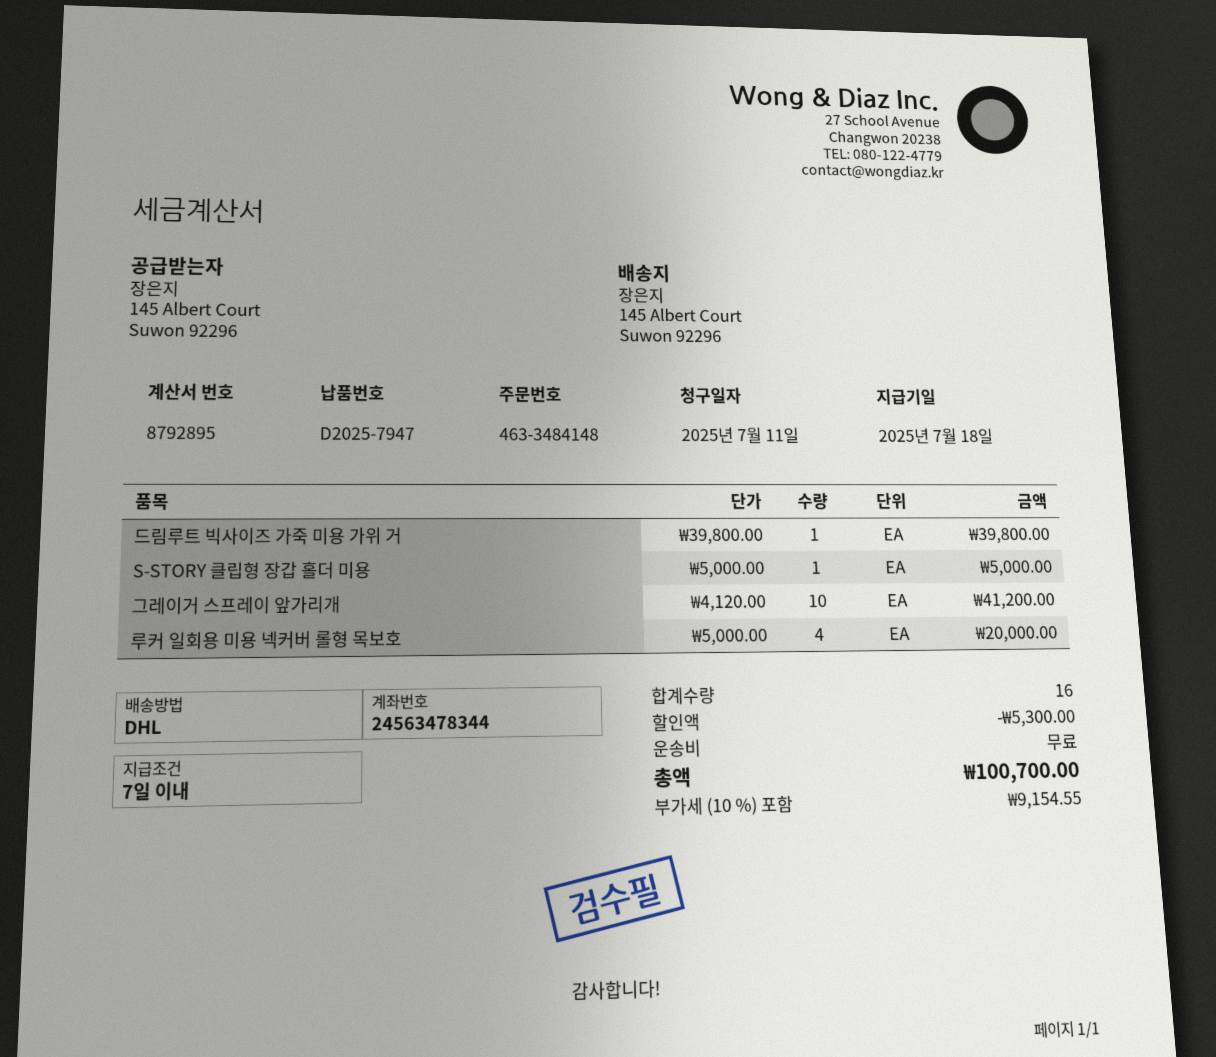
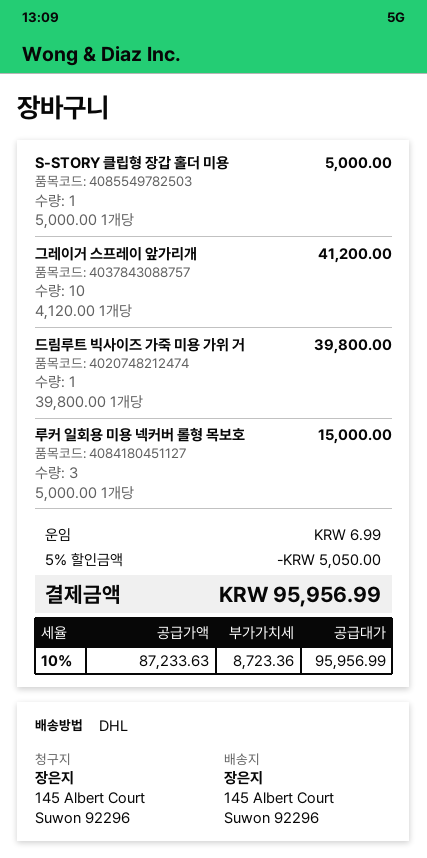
루커 일회용 미용 넥커버 롤형 목보호: 4 x 5000.00 = 20000.00 -> 3 x 5000.00 = 15000.00
discount: 5300.00 -> 5050.00
shipping: 0.00 -> 6.99
tax: 10% = 9154.55 -> 10% = 8723.36
total: 100700.00 -> 95956.99

